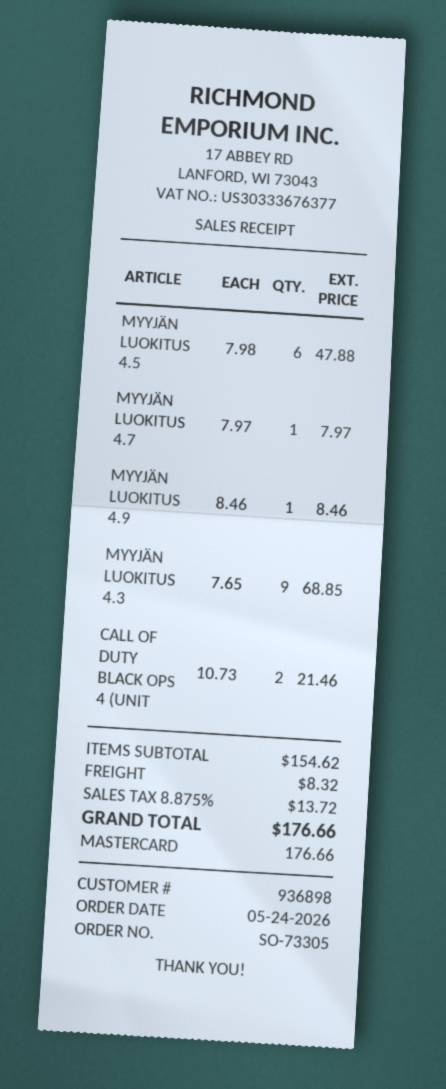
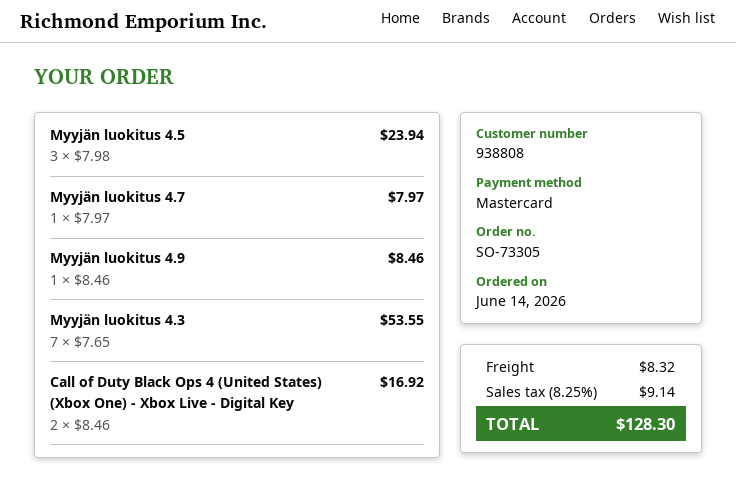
order date: 2026-05-24 -> 2026-06-14
customer number: 936898 -> 938808
MYYJÄN LUOKITUS 4.5: 6 x 7.98 = 47.88 -> 3 x 7.98 = 23.94
MYYJÄN LUOKITUS 4.3: 9 x 7.65 = 68.85 -> 7 x 7.65 = 53.55
CALL OF DUTY BLACK OPS 4 (UNIT: 2 x 10.73 = 21.46 -> 2 x 8.46 = 16.92
tax: 8.875% = 13.72 -> 8.25% = 9.14
total: 176.66 -> 128.30

